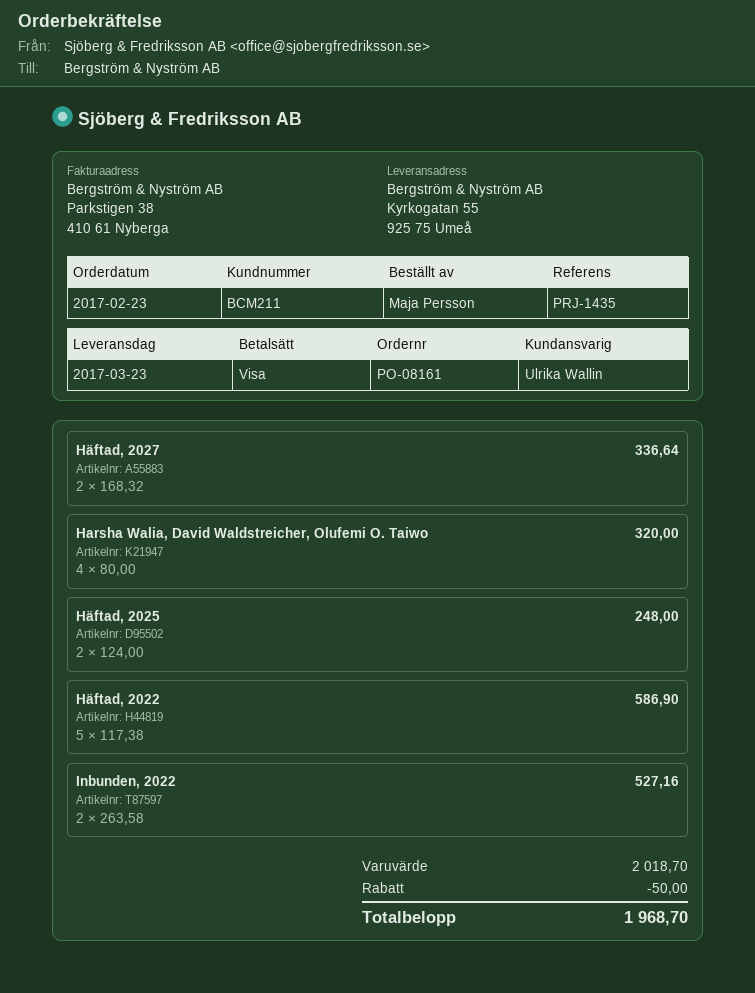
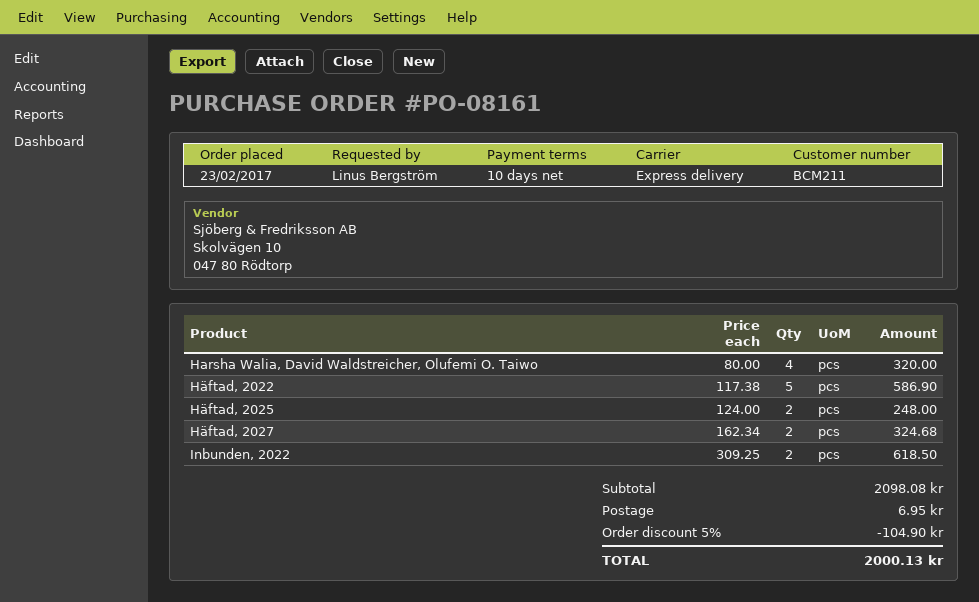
ordered by: Maja Persson -> Linus Bergström
Häftad, 2027: 2 x 168.32 = 336.64 -> 2 x 162.34 = 324.68
Inbunden, 2022: 2 x 263.58 = 527.16 -> 2 x 309.25 = 618.50
subtotal: 2018.70 -> 2098.08
discount: 50.00 -> 104.90
shipping: none -> 6.95
total: 1968.70 -> 2000.13

